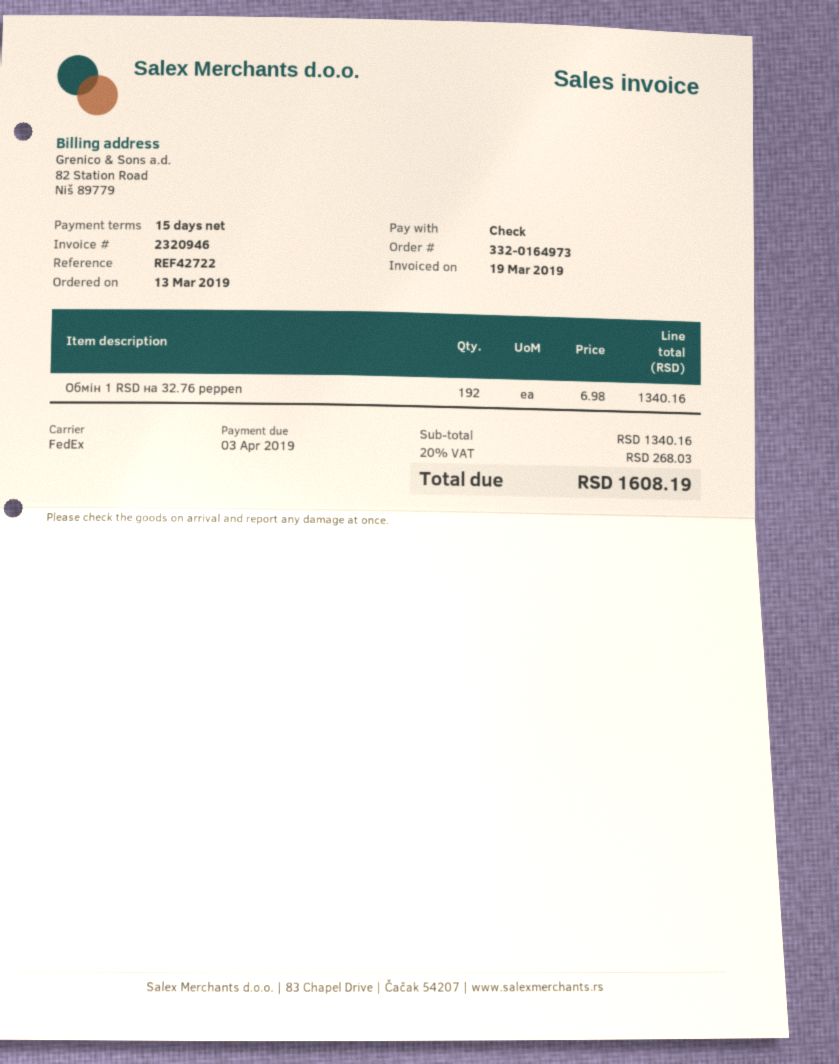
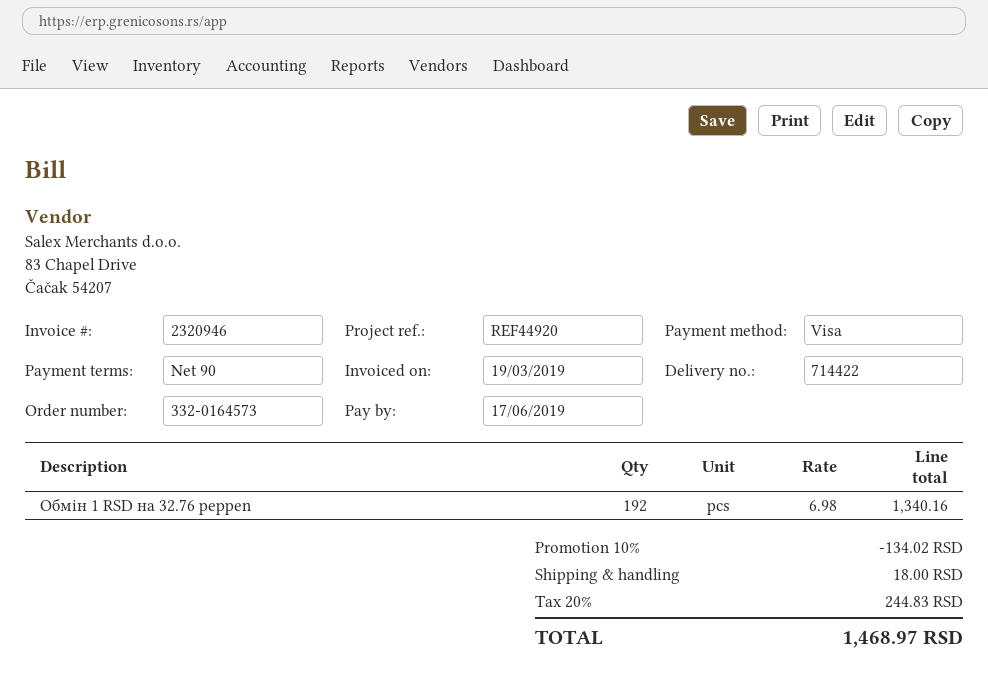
order number: 332-0164973 -> 332-0164573
payment terms: 15 days -> 90 days
due date: 2019-04-03 -> 2019-06-17
reference: REF42722 -> REF44920
payment method: cheque -> Visa
discount: none -> 10% = 134.02
shipping: none -> 18.00
tax: 20% = 268.03 -> 20% = 244.83
total: 1608.19 -> 1468.97

